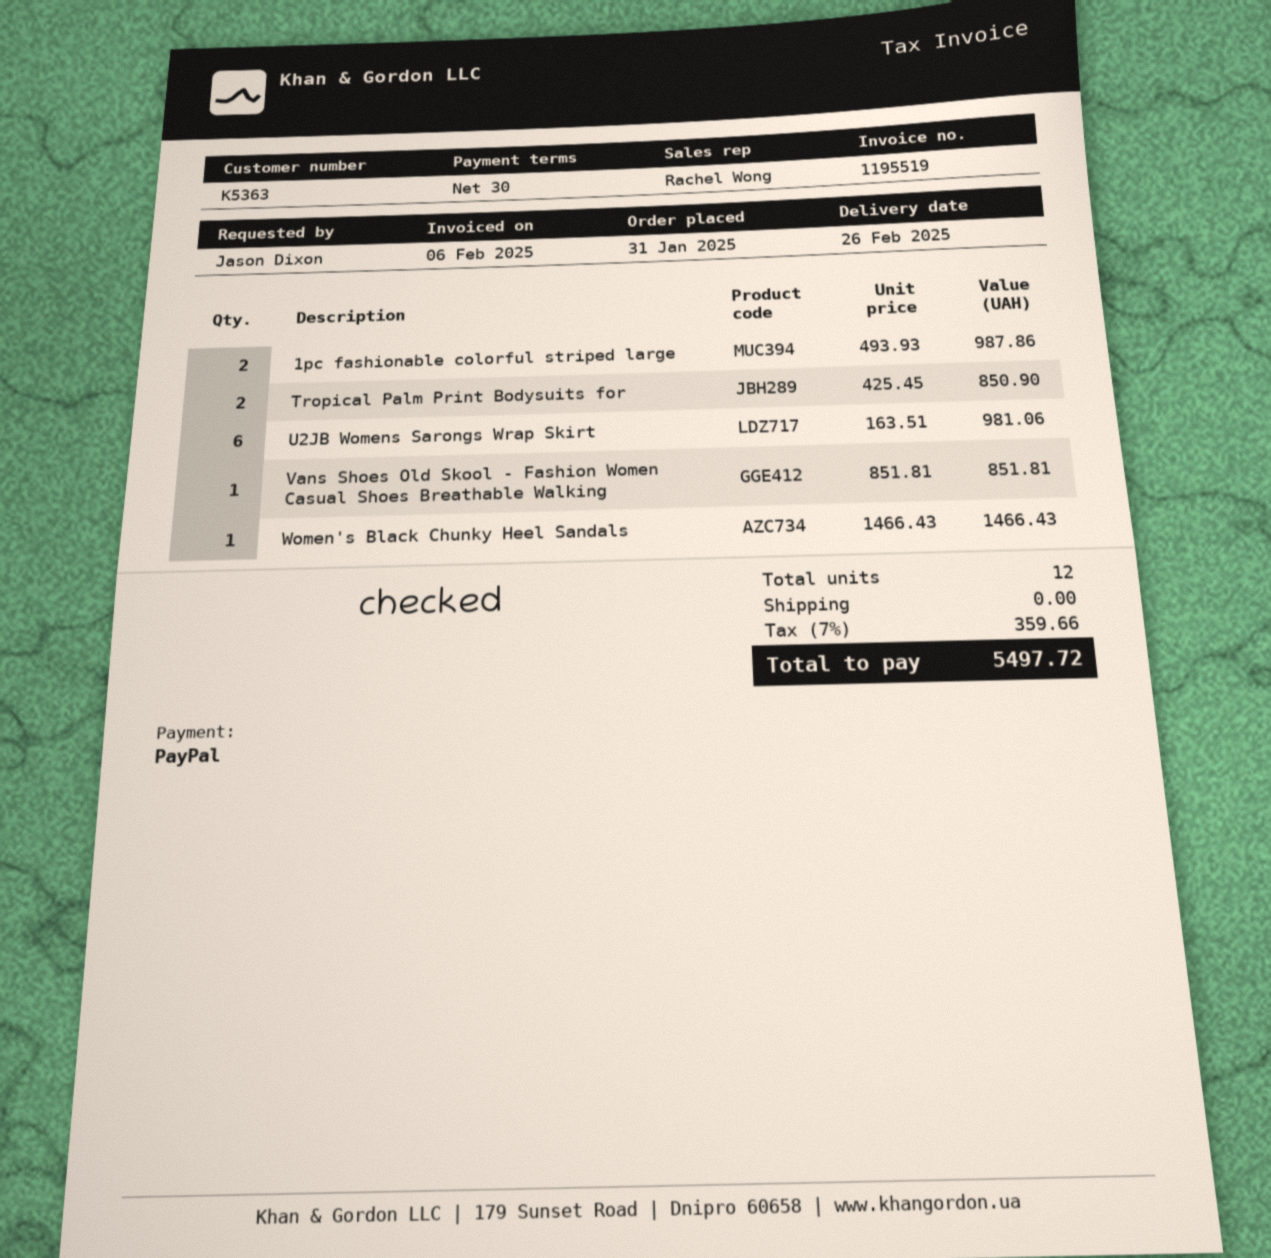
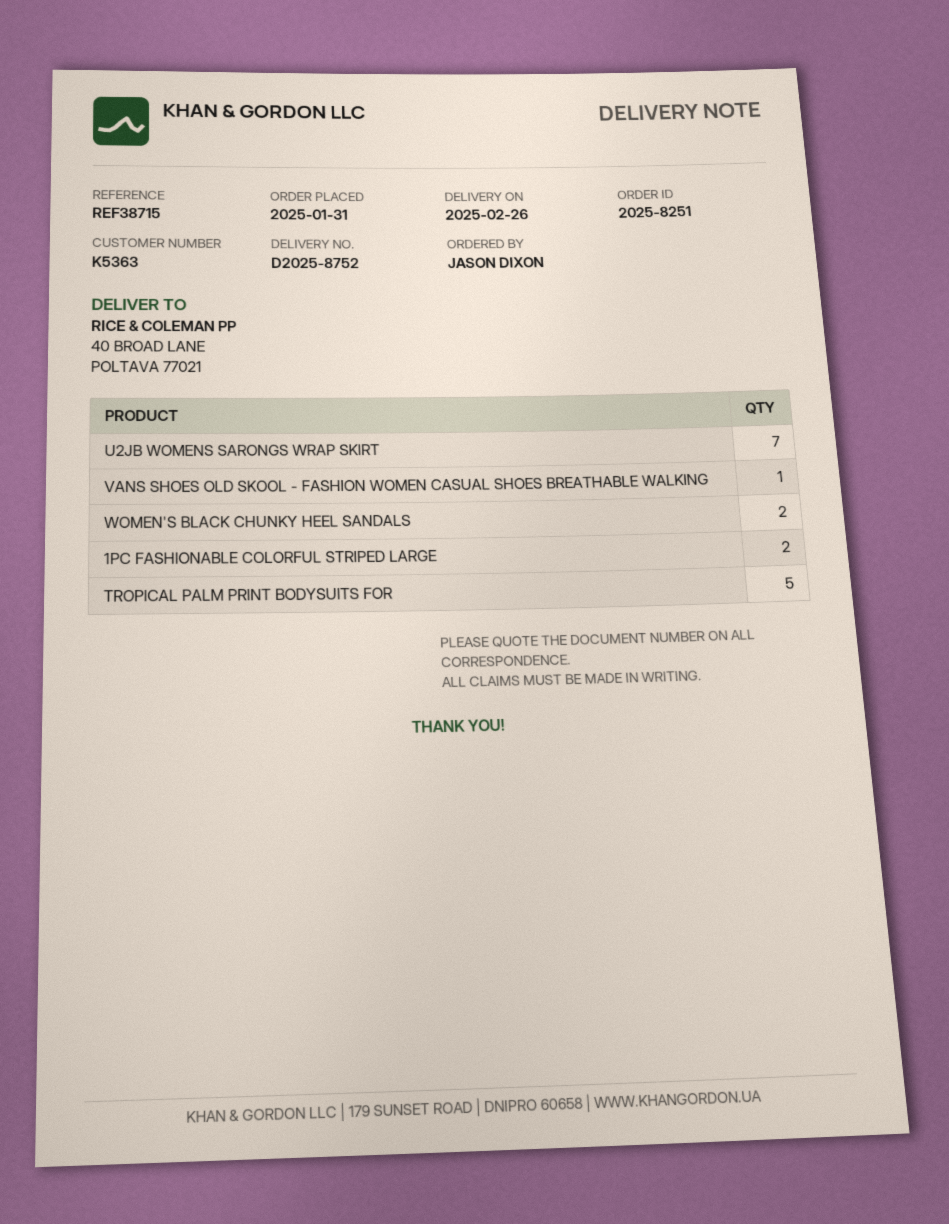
Tropical Palm Print Bodysuits for: 2 -> 5
U2JB Womens Sarongs Wrap Skirt: 6 -> 7
Women's Black Chunky Heel Sandals: 1 -> 2

